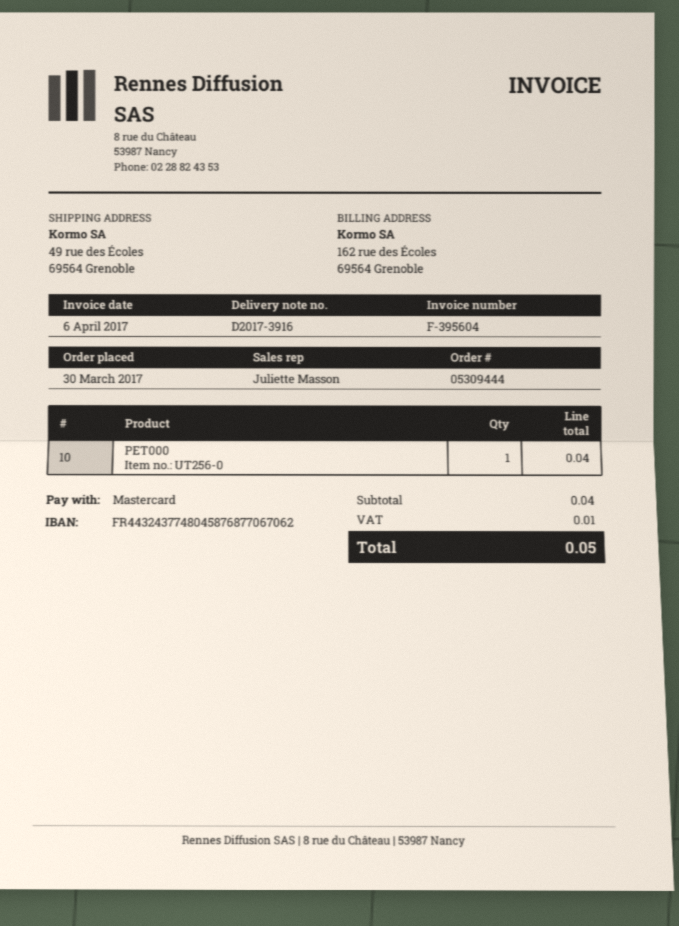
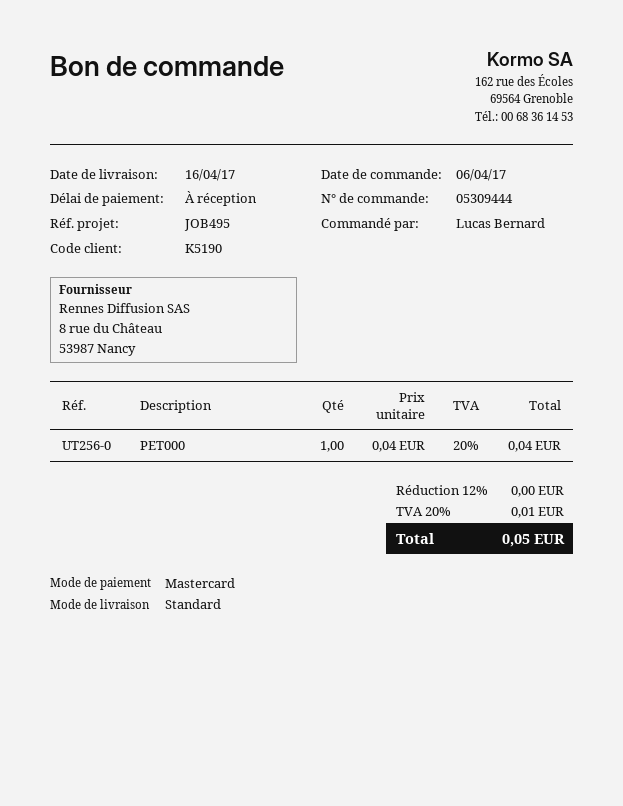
order date: 2017-03-30 -> 2017-04-06
discount: none -> 12% = 0.00

